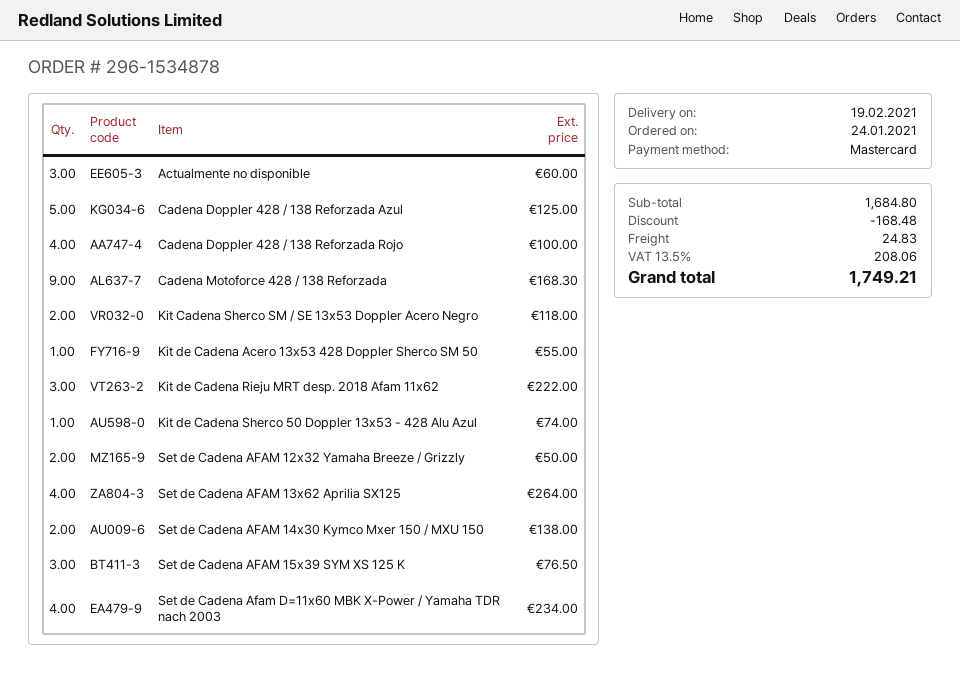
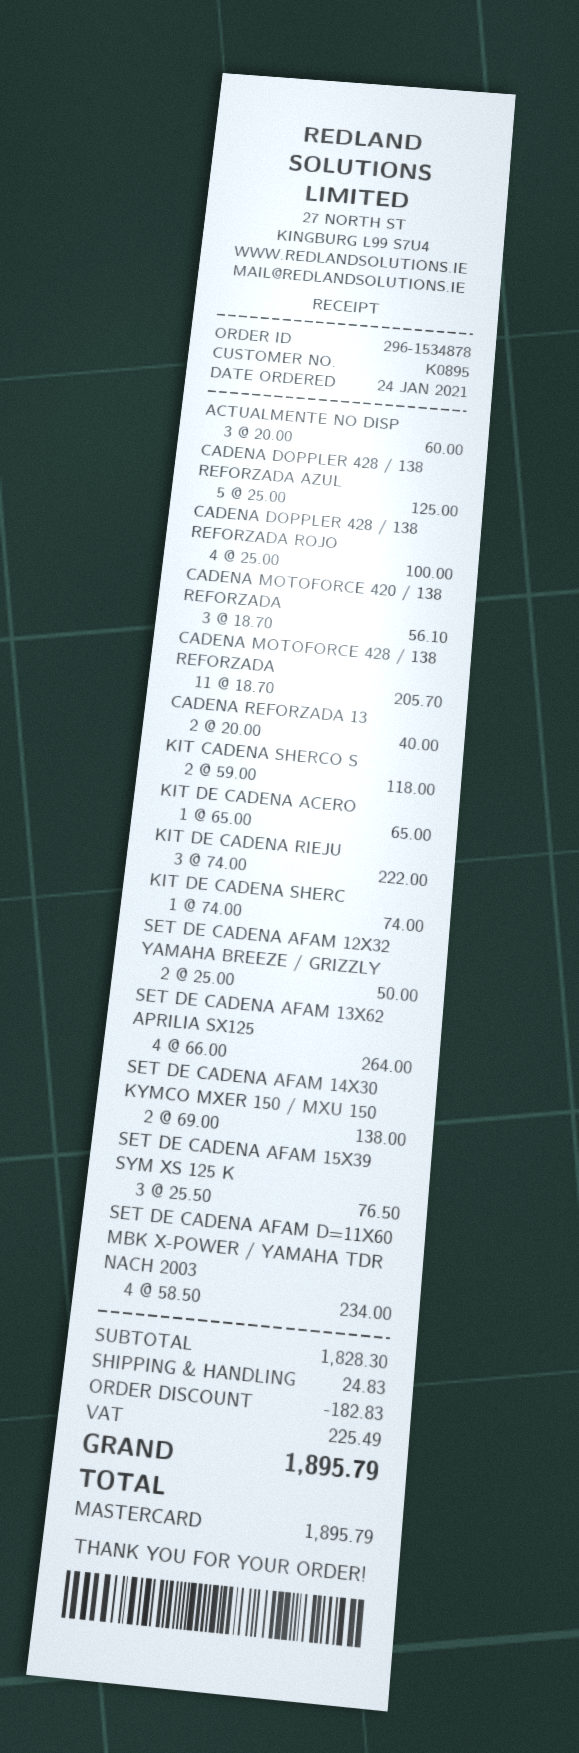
Cadena Motoforce 428 / 138 Reforzada: 9 for 168.30 -> 11 for 205.70
Kit de Cadena Acero 13x53 428 Doppler Sherco SM 50: 1 for 55.00 -> 1 for 65.00
CADENA MOTOFORCE 420 / 138 REFORZADA: none -> 3 for 56.10
CADENA REFORZADA 13: none -> 2 for 40.00
subtotal: 1684.80 -> 1828.30
discount: 168.48 -> 182.83
tax: 208.06 -> 225.49
total: 1749.21 -> 1895.79

